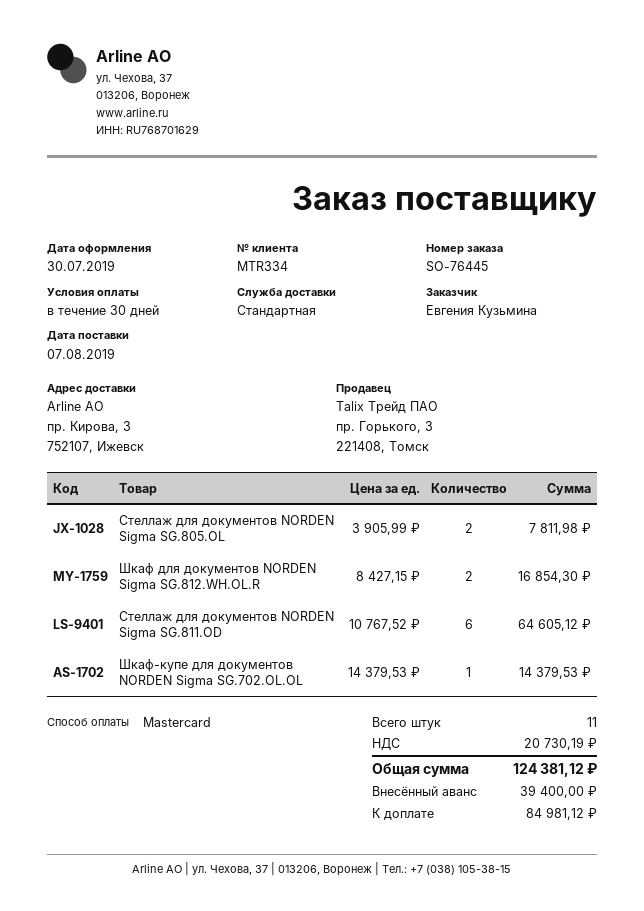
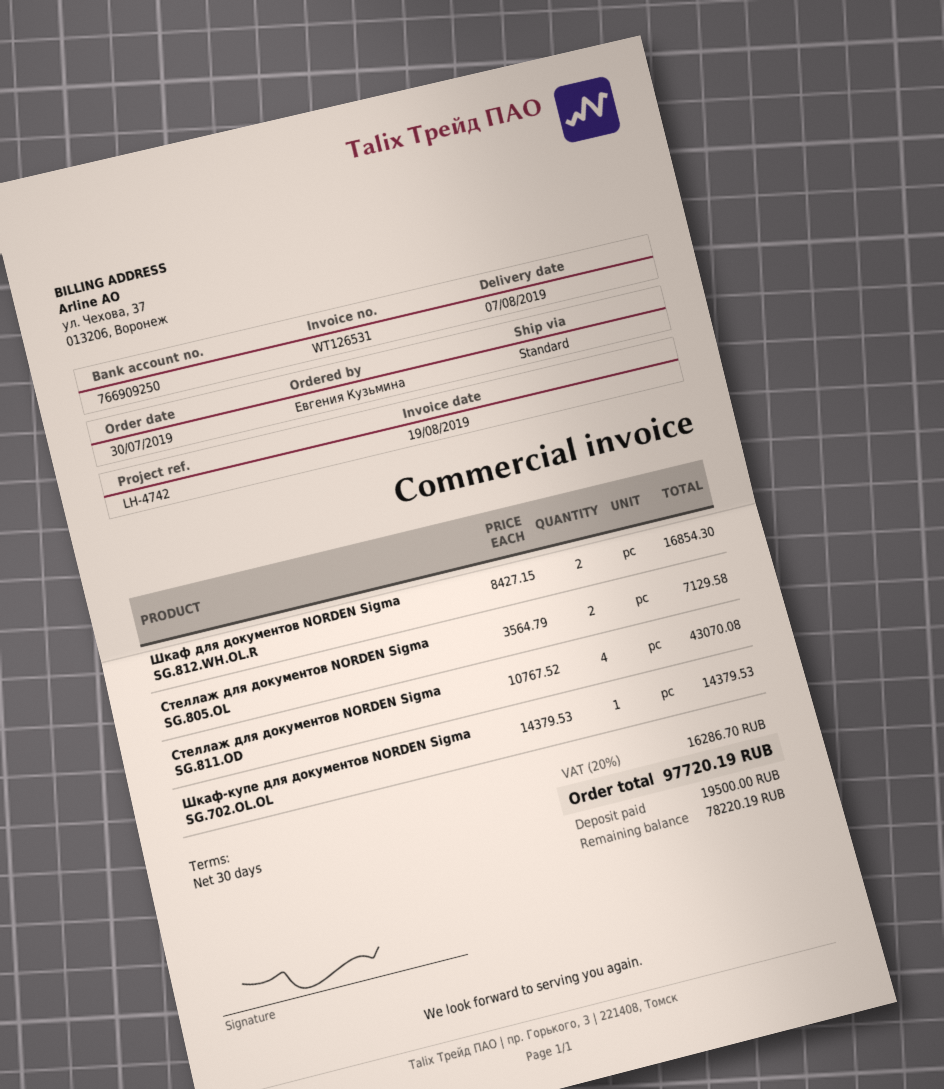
Стеллаж для документов NORDEN Sigma SG.805.OL: 2 x 3905.99 = 7811.98 -> 2 x 3564.79 = 7129.58
Стеллаж для документов NORDEN Sigma SG.811.OD: 6 x 10767.52 = 64605.12 -> 4 x 10767.52 = 43070.08
tax: 20730.19 -> 16286.70
total: 124381.12 -> 97720.19
deposit: 39400.00 -> 19500.00
balance: 84981.12 -> 78220.19

